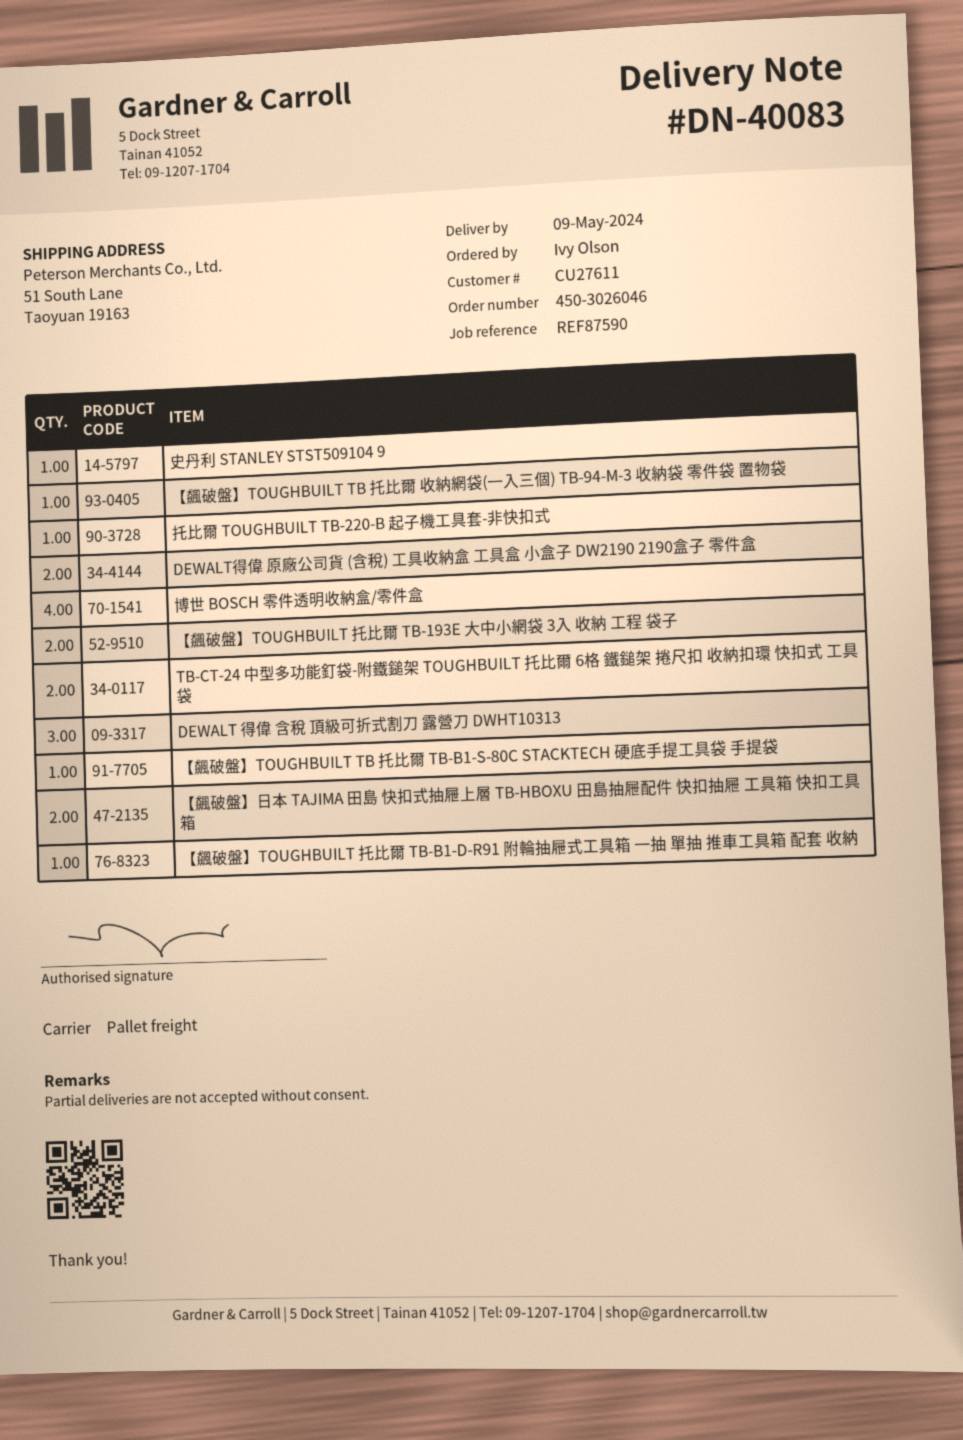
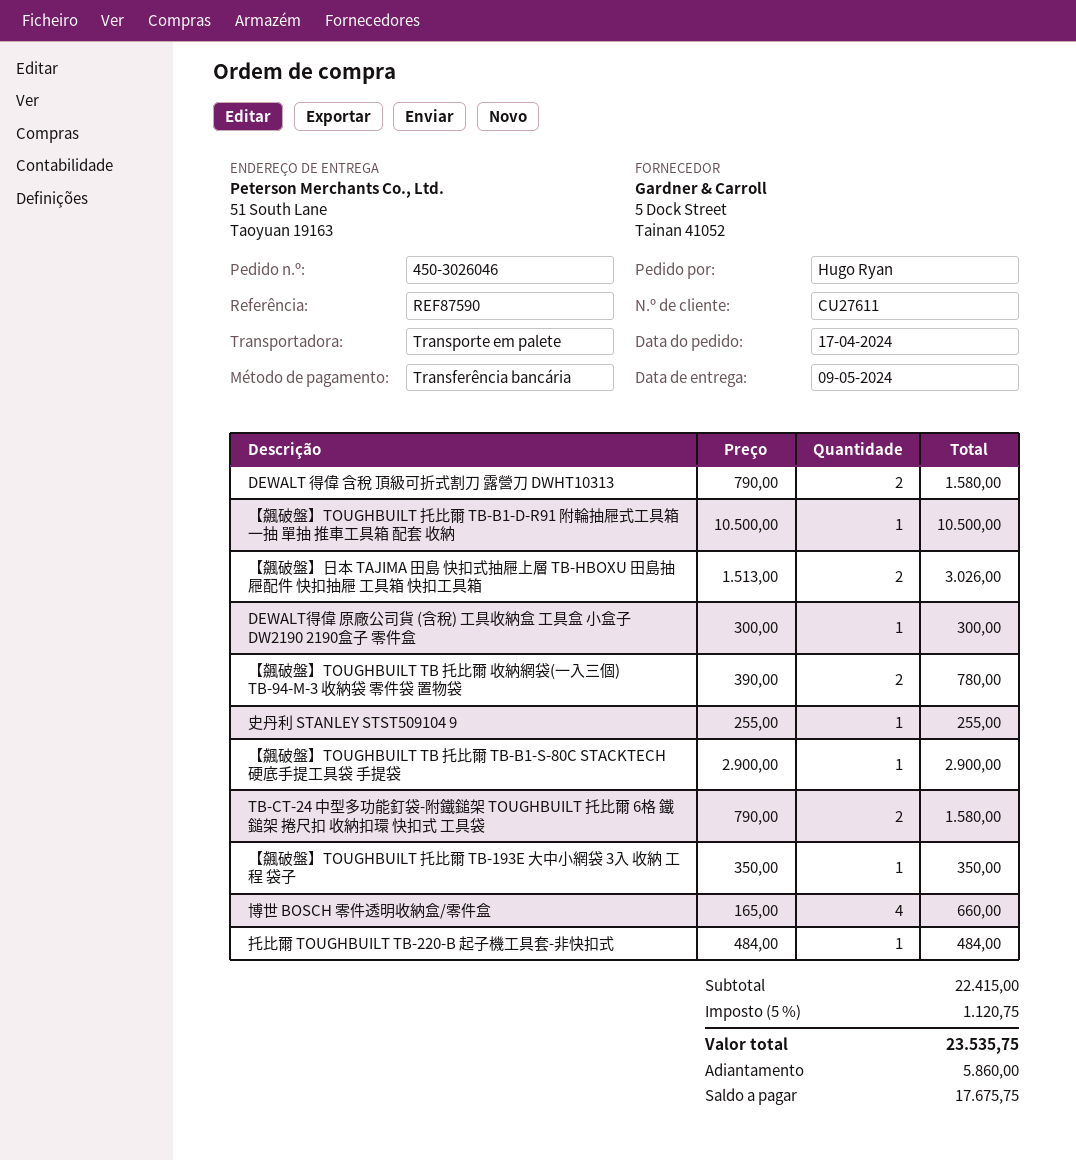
ordered by: Ivy Olson -> Hugo Ryan
【飆破盤】TOUGHBUILT TB 托比爾 收納網袋(一入三個) TB-94-M-3 收納袋 零件袋 置物袋: 1 -> 2
DEWALT得偉 原廠公司貨 (含稅) 工具收納盒 工具盒 小盒子 DW2190 2190盒子 零件盒: 2 -> 1
【飆破盤】TOUGHBUILT 托比爾 TB-193E 大中小網袋 3入 收納 工程 袋子: 2 -> 1
DEWALT 得偉 含稅 頂級可折式割刀 露營刀 DWHT10313: 3 -> 2

